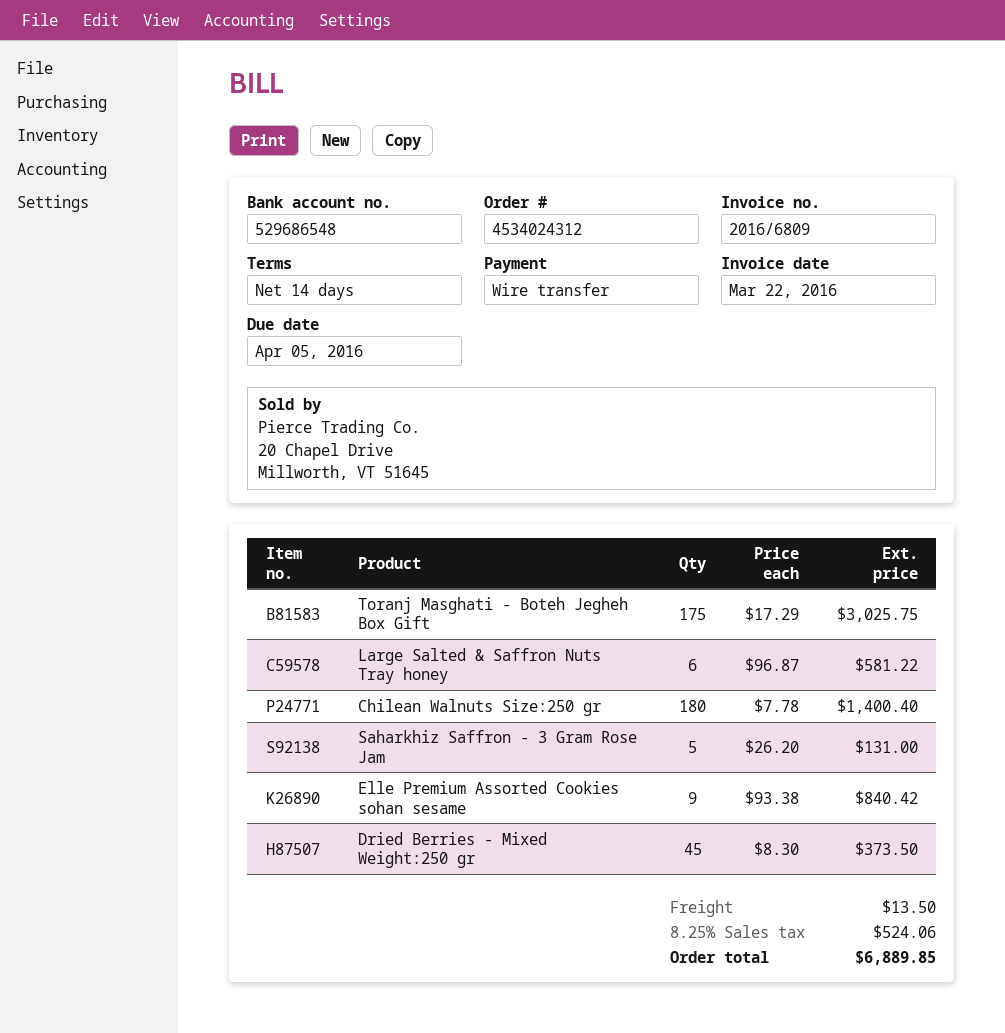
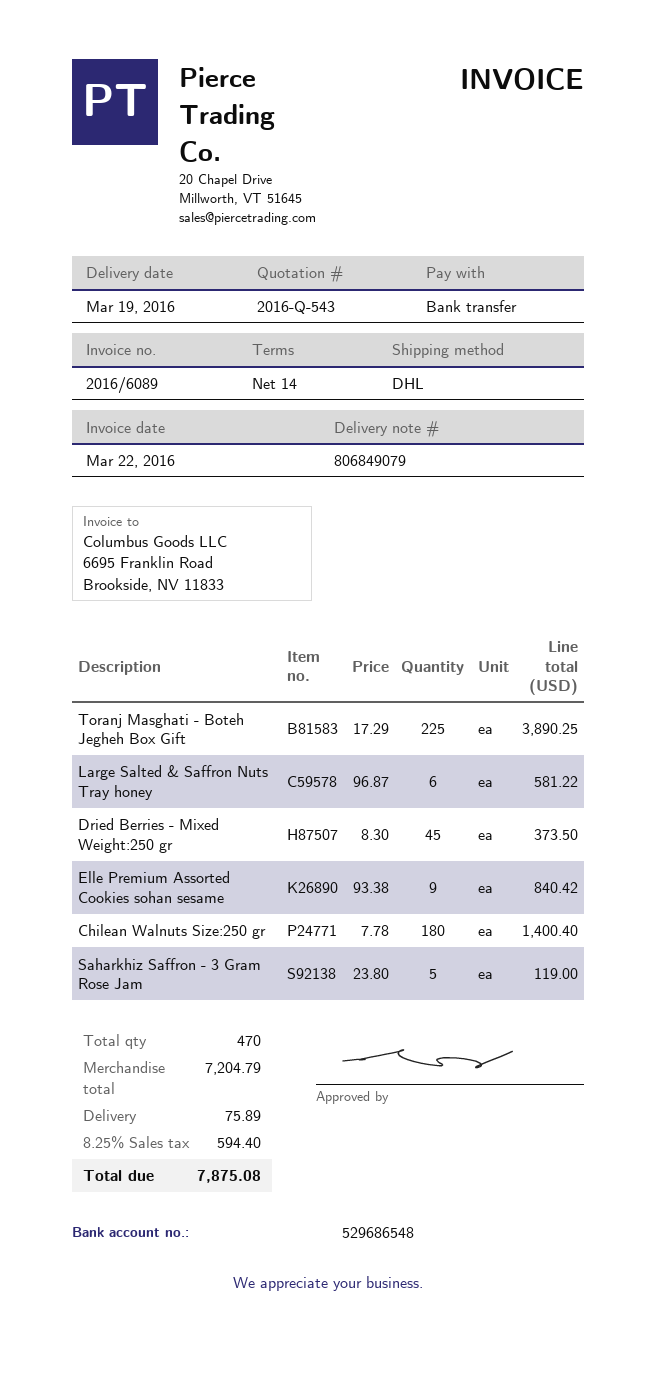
invoice number: 2016/6809 -> 2016/6089
Toranj Masghati - Boteh Jegheh Box Gift: 175 x 17.29 = 3025.75 -> 225 x 17.29 = 3890.25
Saharkhiz Saffron - 3 Gram Rose Jam: 5 x 26.20 = 131.00 -> 5 x 23.80 = 119.00
shipping: 13.50 -> 75.89
tax: 8.25% = 524.06 -> 8.25% = 594.40
total: 6889.85 -> 7875.08

